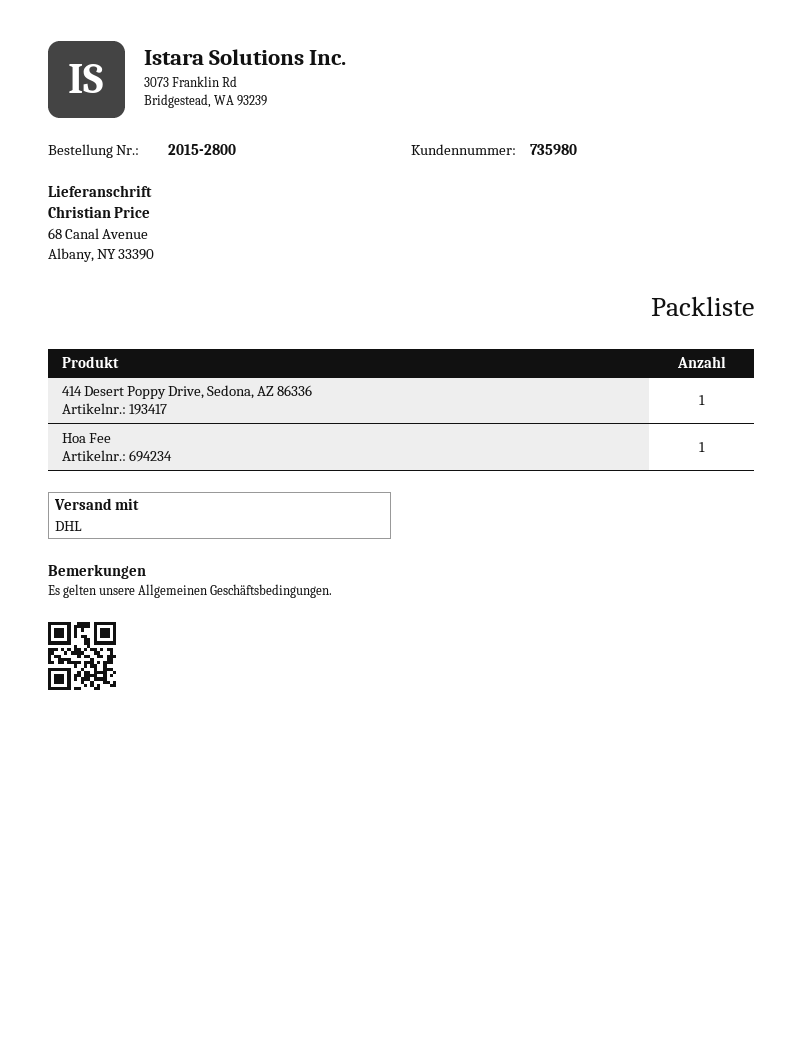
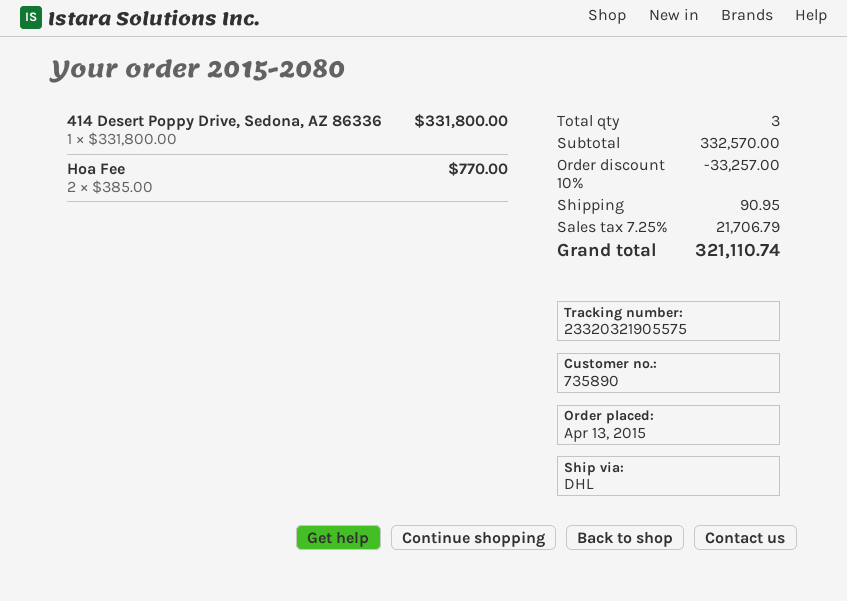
order number: 2015-2800 -> 2015-2080
customer number: 735980 -> 735890
Hoa Fee: 1 -> 2

